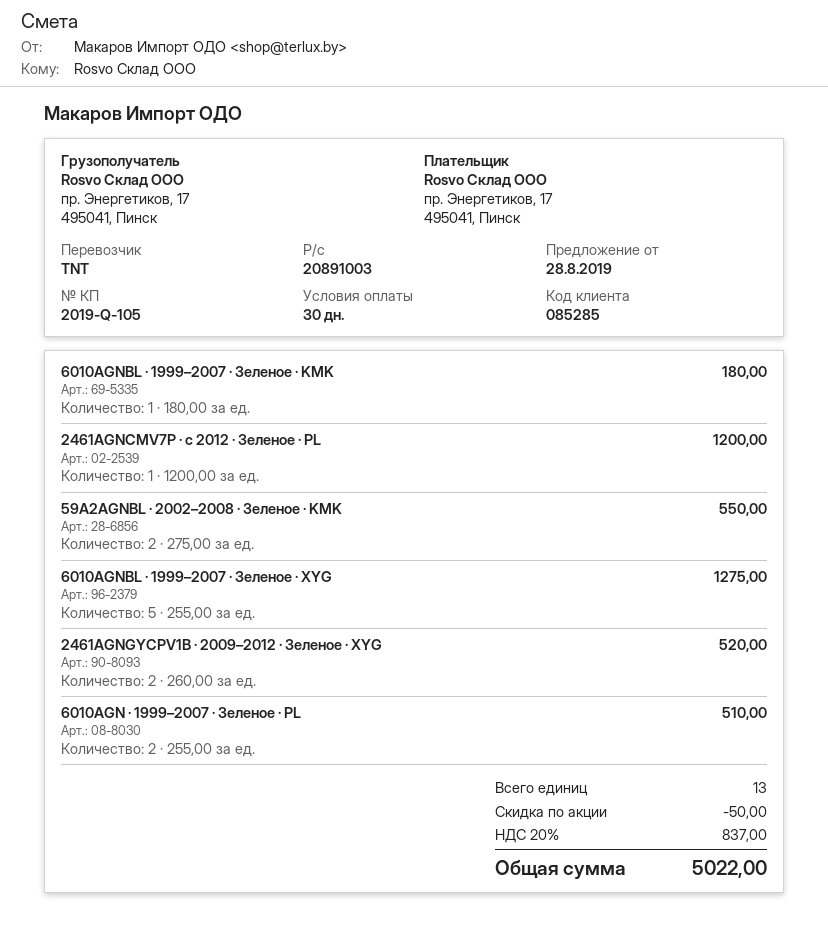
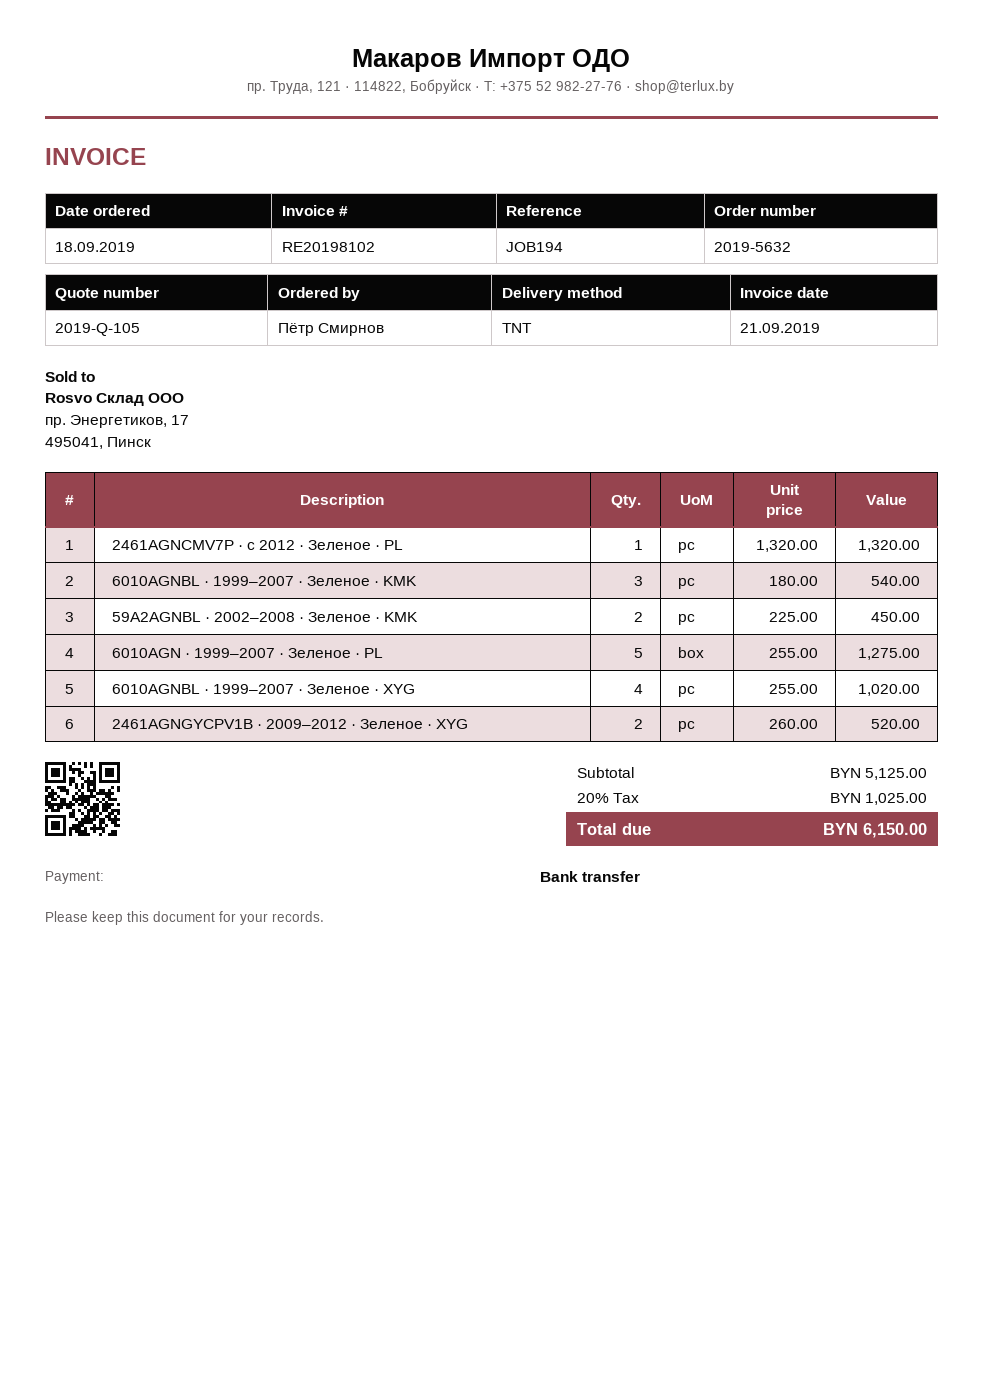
6010AGNBL · 1999–2007 · Зеленое · KMK: 1 x 180.00 = 180.00 -> 3 x 180.00 = 540.00
2461AGNCMV7P · с 2012 · Зеленое · PL: 1 x 1200.00 = 1200.00 -> 1 x 1320.00 = 1320.00
59A2AGNBL · 2002–2008 · Зеленое · KMK: 2 x 275.00 = 550.00 -> 2 x 225.00 = 450.00
6010AGNBL · 1999–2007 · Зеленое · XYG: 5 x 255.00 = 1275.00 -> 4 x 255.00 = 1020.00
6010AGN · 1999–2007 · Зеленое · PL: 2 x 255.00 = 510.00 -> 5 x 255.00 = 1275.00
discount: 50.00 -> none
tax: 20% = 837.00 -> 20% = 1025.00
total: 5022.00 -> 6150.00

